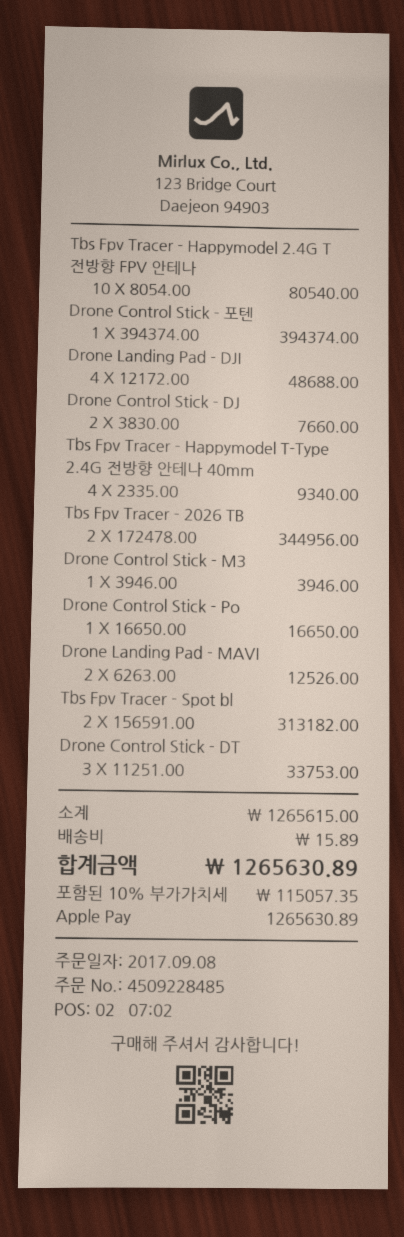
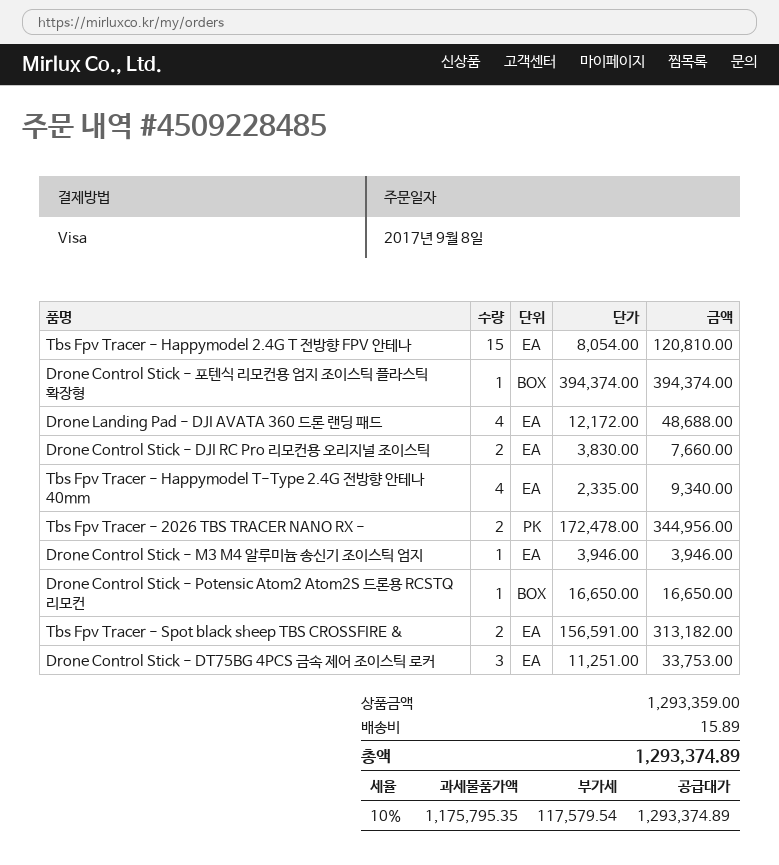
payment method: Apple Pay -> Visa
Tbs Fpv Tracer - Happymodel 2.4G T 전방향 FPV 안테나: 10 x 8054.00 = 80540.00 -> 15 x 8054.00 = 120810.00
Drone Landing Pad - MAVI: 2 x 6263.00 = 12526.00 -> none
subtotal: 1265615.00 -> 1293359.00
tax: 10% = 115057.35 -> 10% = 117579.54
total: 1265630.89 -> 1293374.89

